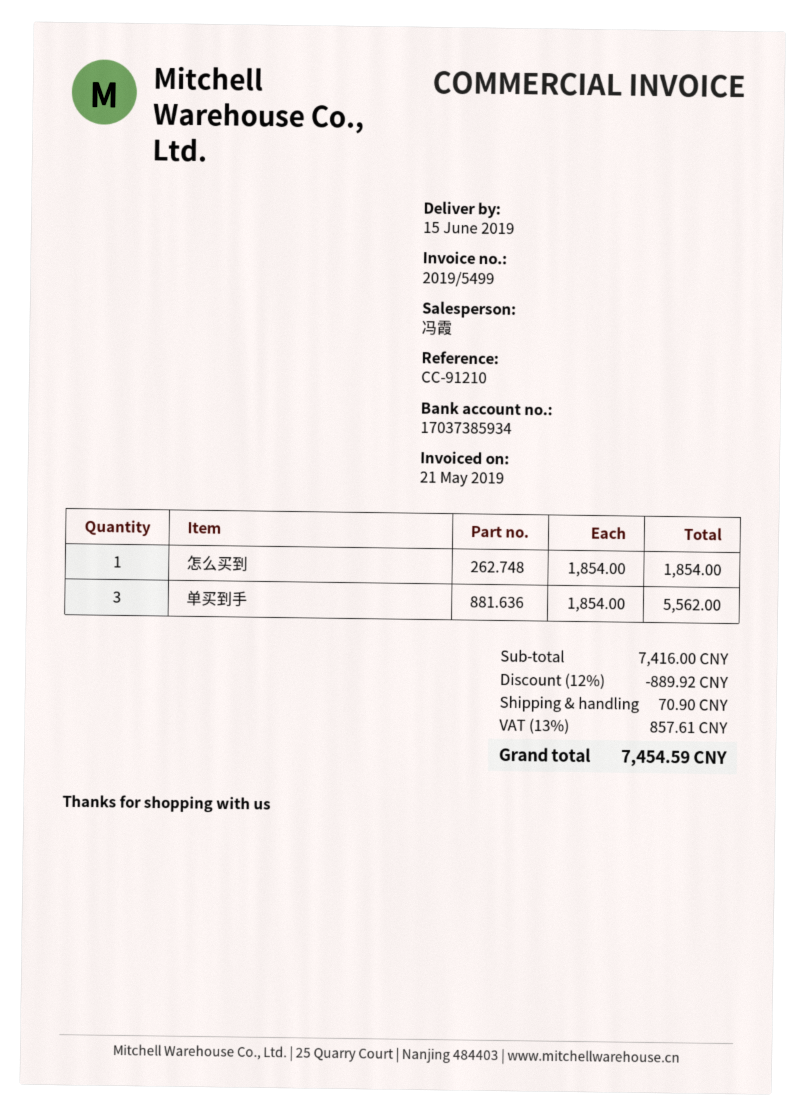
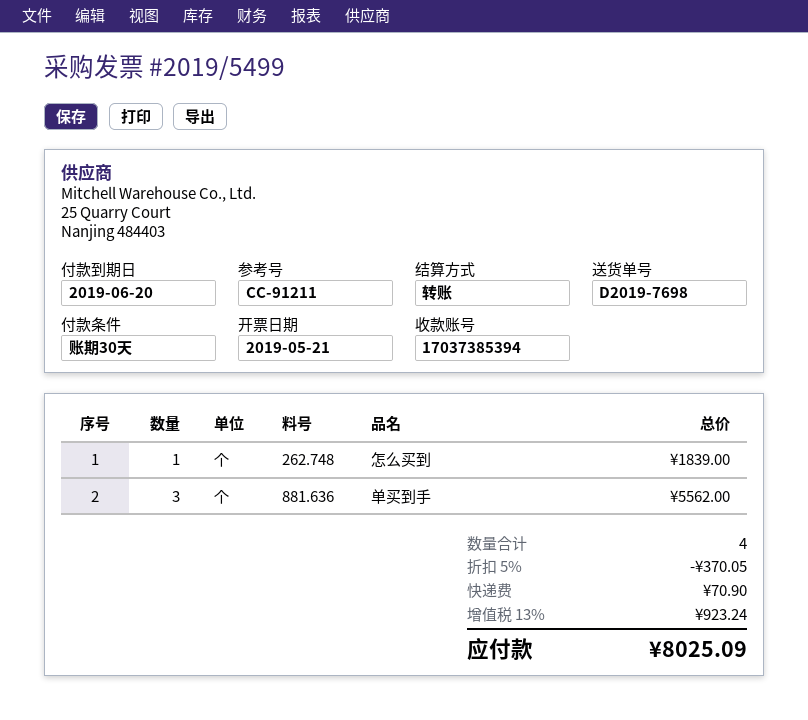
reference: CC-91210 -> CC-91211
bank account: 17037385934 -> 17037385394
怎么买到: 1 for 1854.00 -> 1 for 1839.00
discount: 12% = 889.92 -> 5% = 370.05
tax: 13% = 857.61 -> 13% = 923.24
total: 7454.59 -> 8025.09

